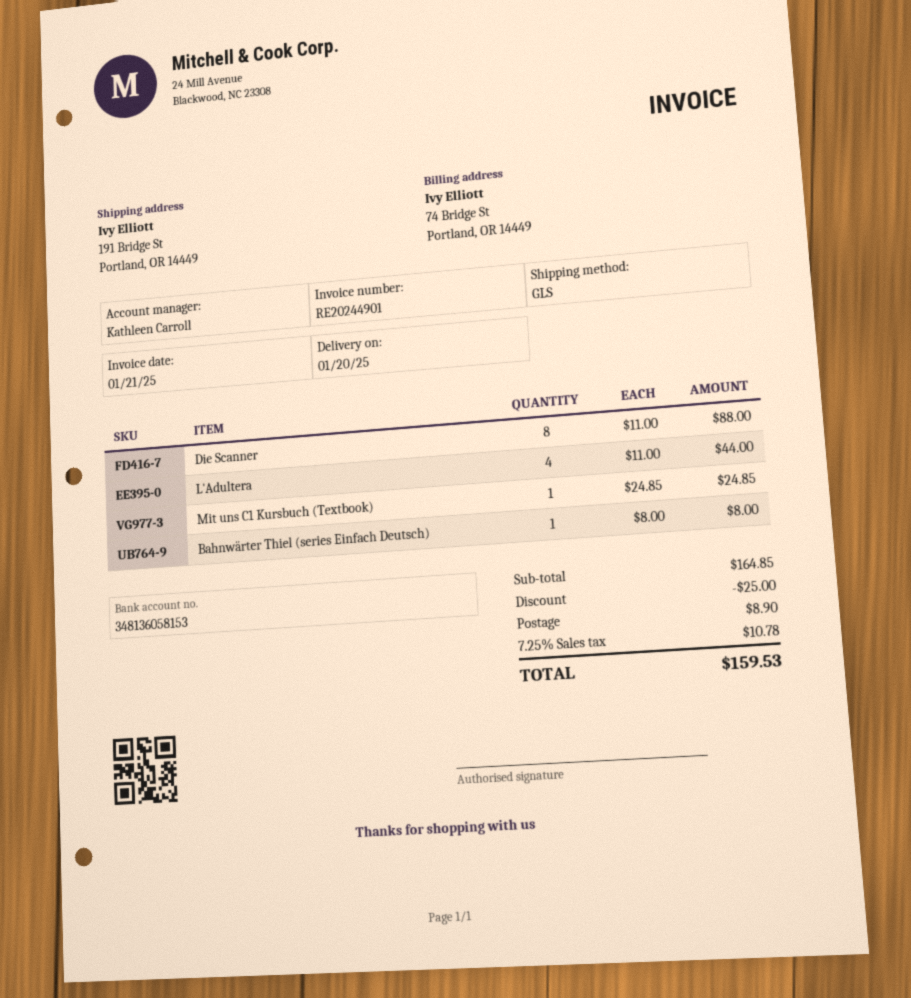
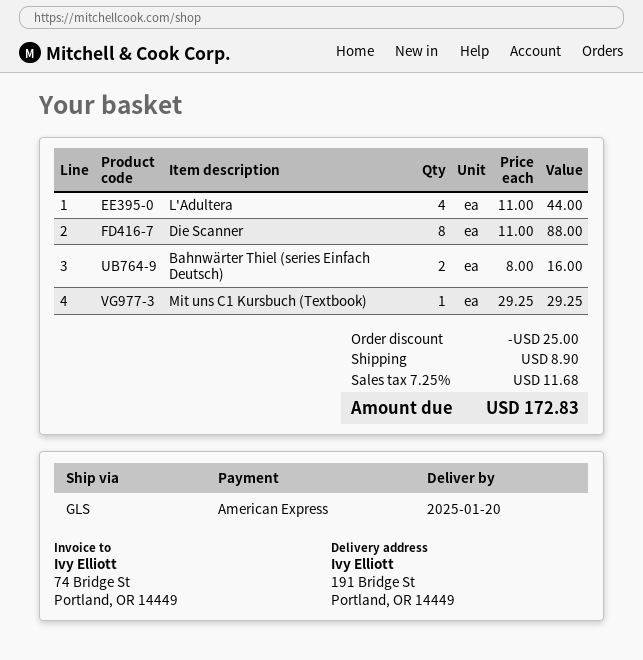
Mit uns C1 Kursbuch (Textbook): 1 x 24.85 = 24.85 -> 1 x 29.25 = 29.25
Bahnwärter Thiel (series Einfach Deutsch): 1 x 8.00 = 8.00 -> 2 x 8.00 = 16.00
tax: 7.25% = 10.78 -> 7.25% = 11.68
total: 159.53 -> 172.83

